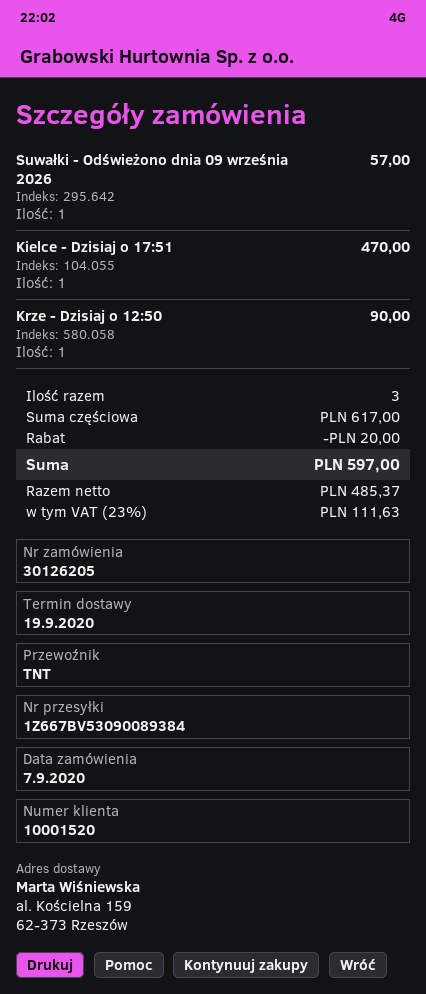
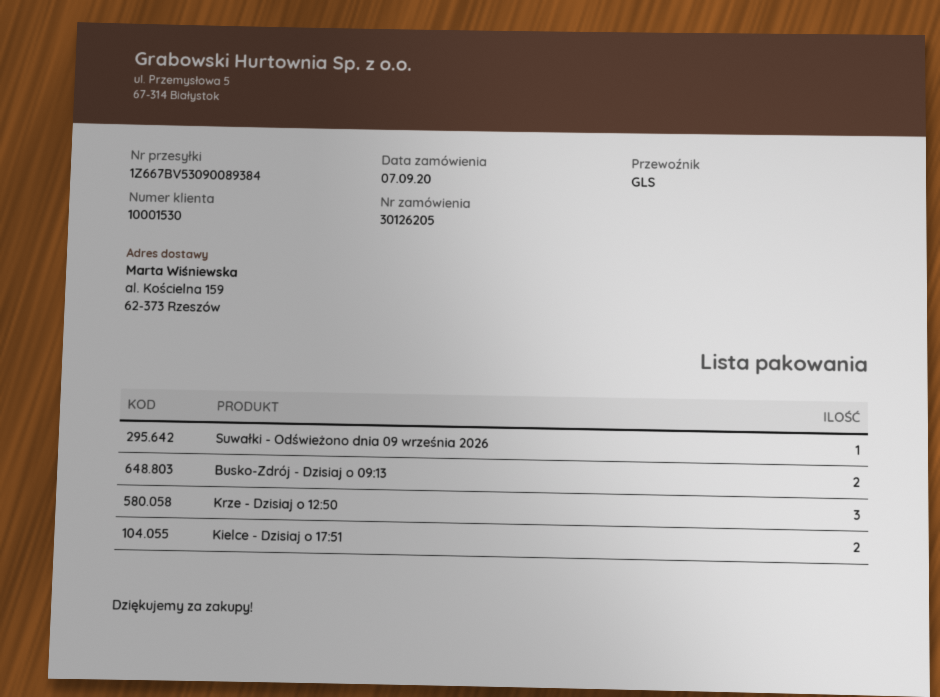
customer number: 10001520 -> 10001530
shipping method: TNT -> GLS
Kielce - Dzisiaj o 17:51: 1 -> 2
Krze - Dzisiaj o 12:50: 1 -> 3
Busko-Zdrój - Dzisiaj o 09:13: none -> 2

